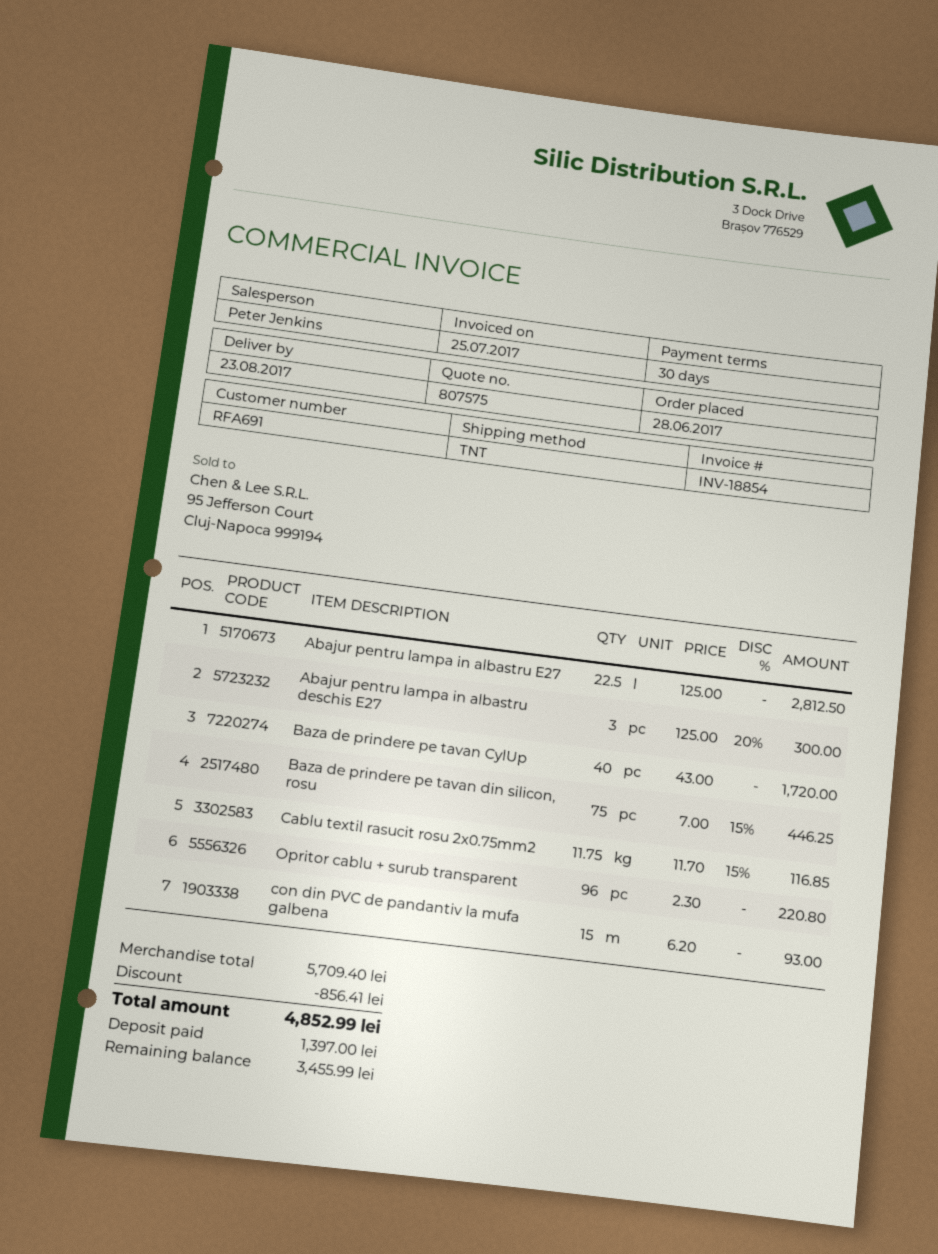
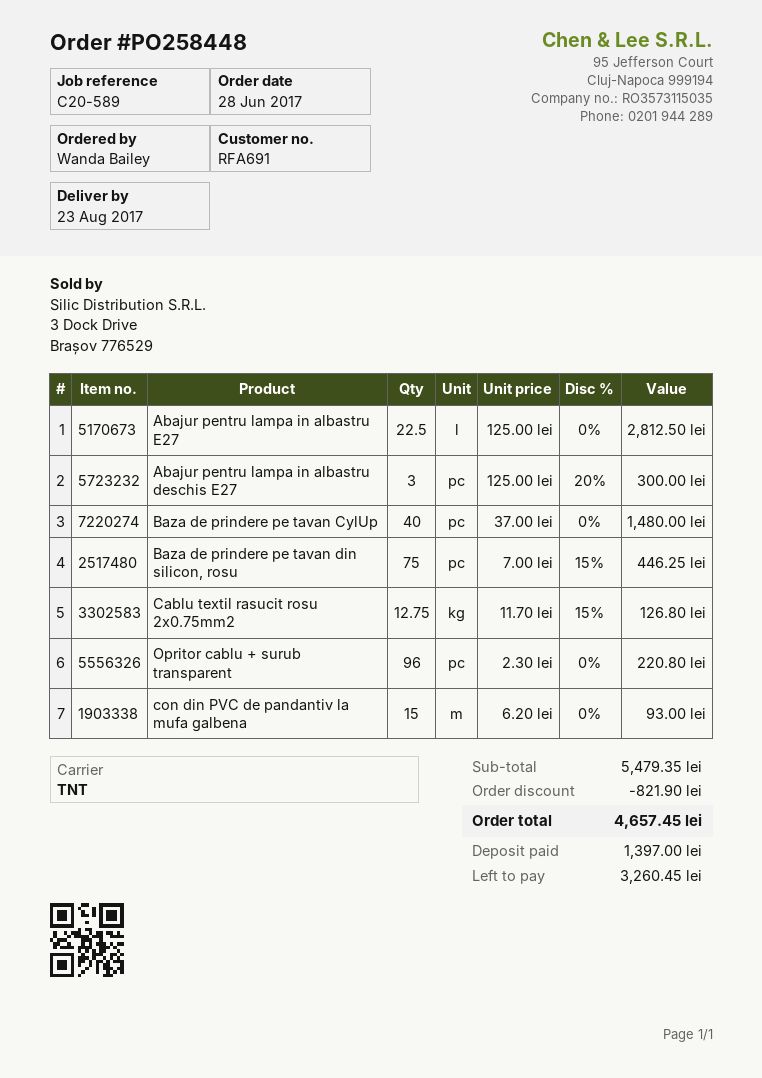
Baza de prindere pe tavan CylUp: 40 x 43.00 = 1720.00 -> 40 x 37.00 = 1480.00
Cablu textil rasucit rosu 2x0.75mm2: 11.75 x 11.70 - 15% = 116.85 -> 12.75 x 11.70 - 15% = 126.80
subtotal: 5709.40 -> 5479.35
discount: 856.41 -> 821.90
total: 4852.99 -> 4657.45
balance: 3455.99 -> 3260.45

